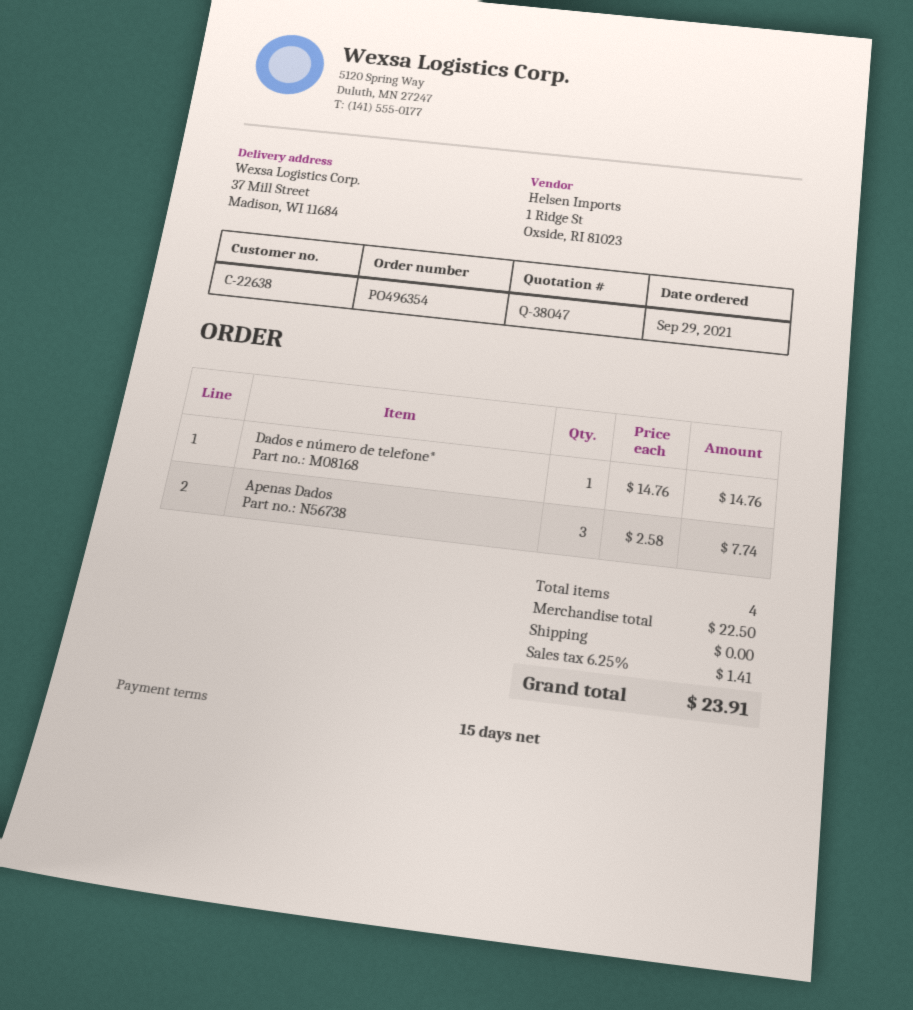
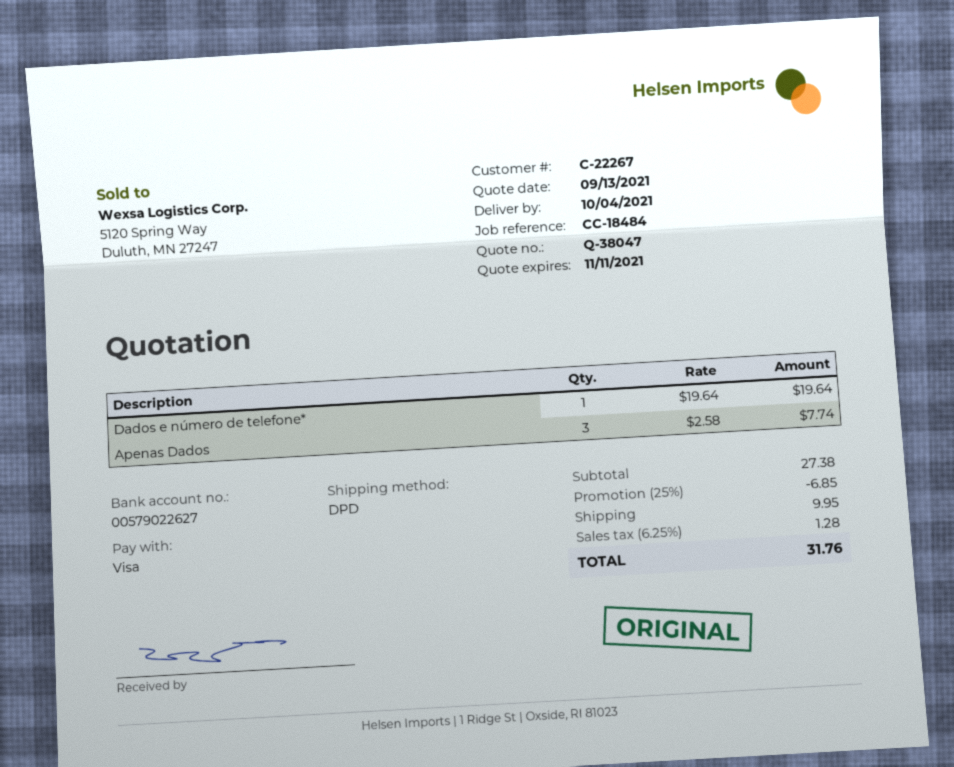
customer number: C-22638 -> C-22267
Dados e número de telefone*: 1 x 14.76 = 14.76 -> 1 x 19.64 = 19.64
subtotal: 22.50 -> 27.38
discount: none -> 25% = 6.85
shipping: 0.00 -> 9.95
tax: 6.25% = 1.41 -> 6.25% = 1.28
total: 23.91 -> 31.76

